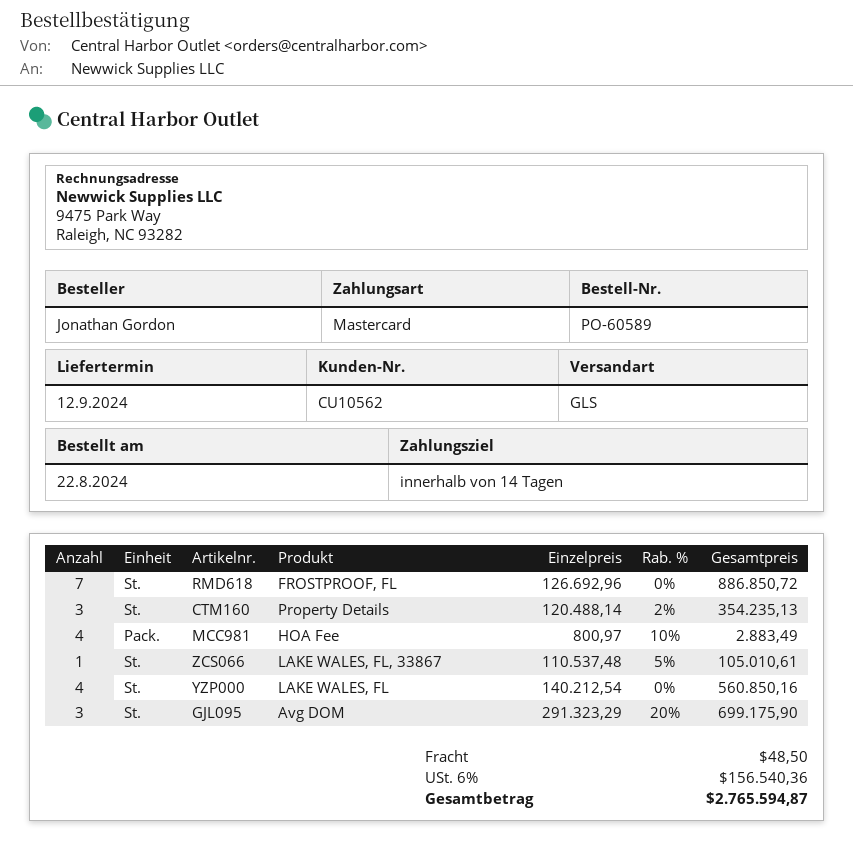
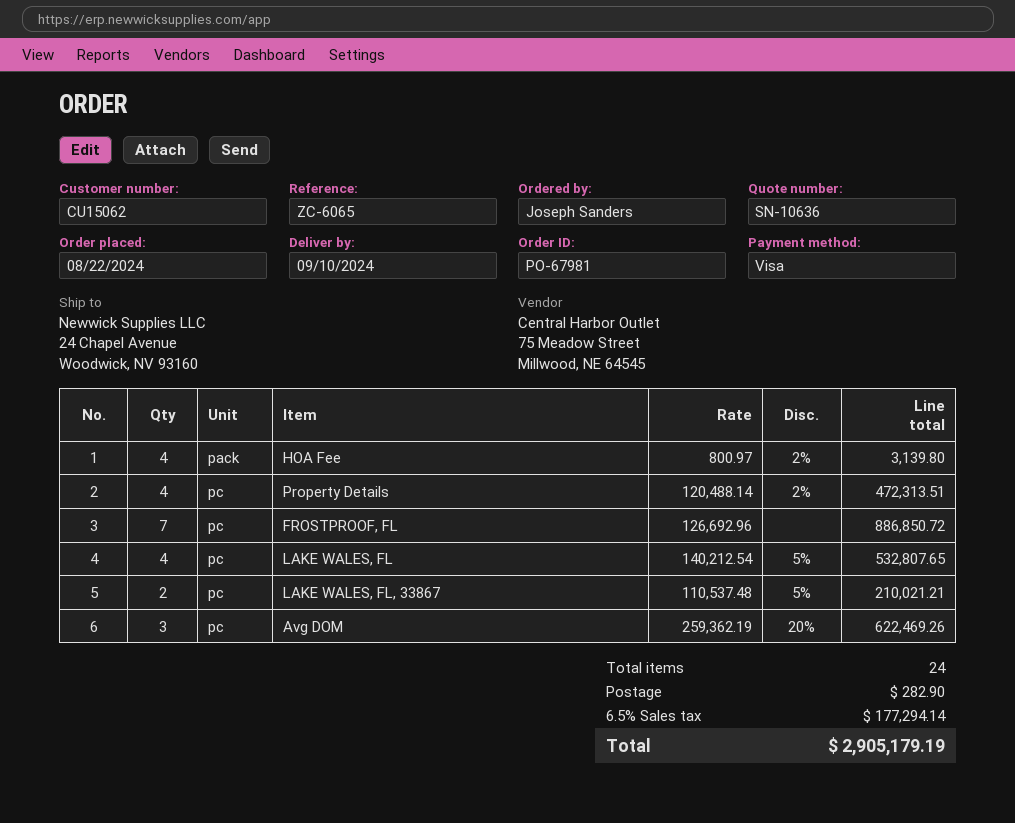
order number: PO-60589 -> PO-67981
delivery date: 2024-09-12 -> 2024-09-10
customer number: CU10562 -> CU15062
ordered by: Jonathan Gordon -> Joseph Sanders
payment method: Mastercard -> Visa
Property Details: 3 x 120488.14 - 2% = 354235.13 -> 4 x 120488.14 - 2% = 472313.51
HOA Fee: 4 x 800.97 - 10% = 2883.49 -> 4 x 800.97 - 2% = 3139.80
LAKE WALES, FL, 33867: 1 x 110537.48 - 5% = 105010.61 -> 2 x 110537.48 - 5% = 210021.21
LAKE WALES, FL: 4 x 140212.54 = 560850.16 -> 4 x 140212.54 - 5% = 532807.65
Avg DOM: 3 x 291323.29 - 20% = 699175.90 -> 3 x 259362.19 - 20% = 622469.26
shipping: 48.50 -> 282.90
tax: 6% = 156540.36 -> 6.5% = 177294.14
total: 2765594.87 -> 2905179.19

